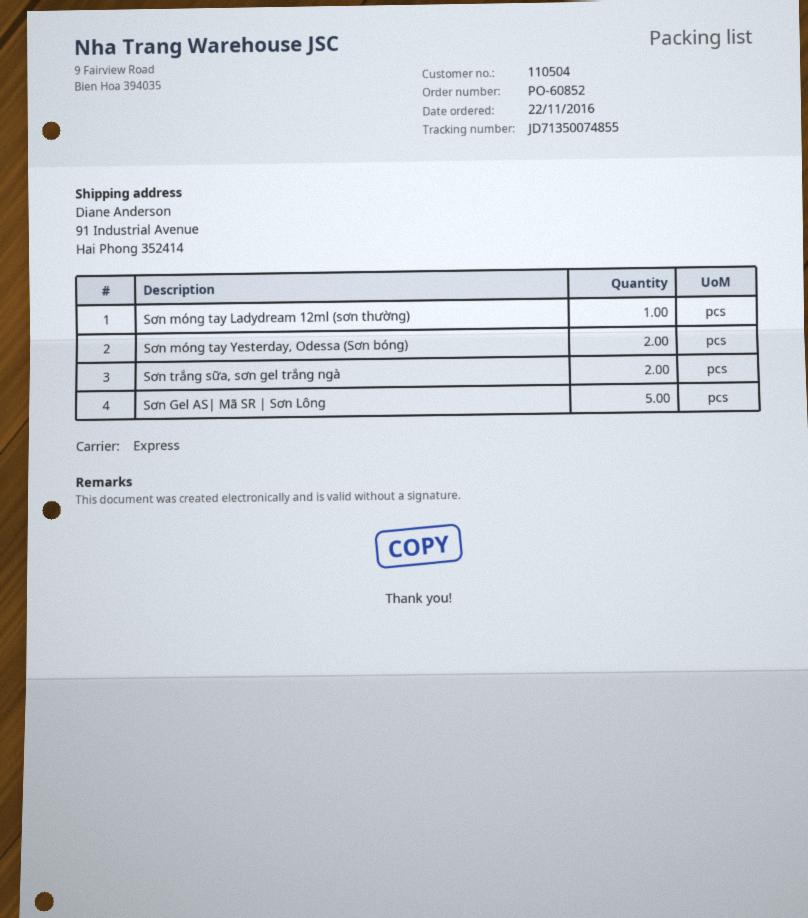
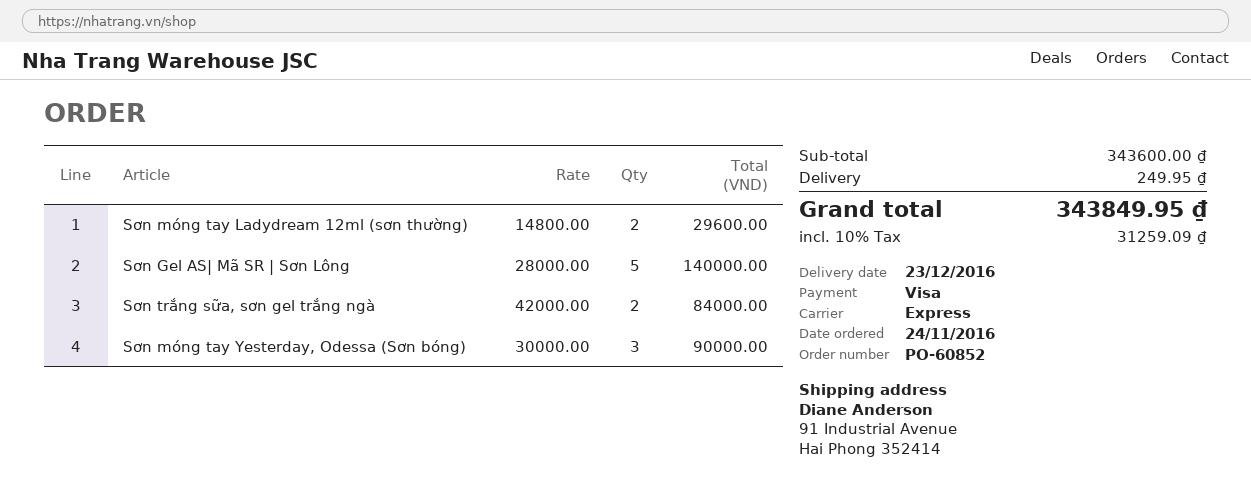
order date: 2016-11-22 -> 2016-11-24
Sơn móng tay Ladydream 12ml (sơn thường): 1 -> 2
Sơn móng tay Yesterday, Odessa (Sơn bóng): 2 -> 3

